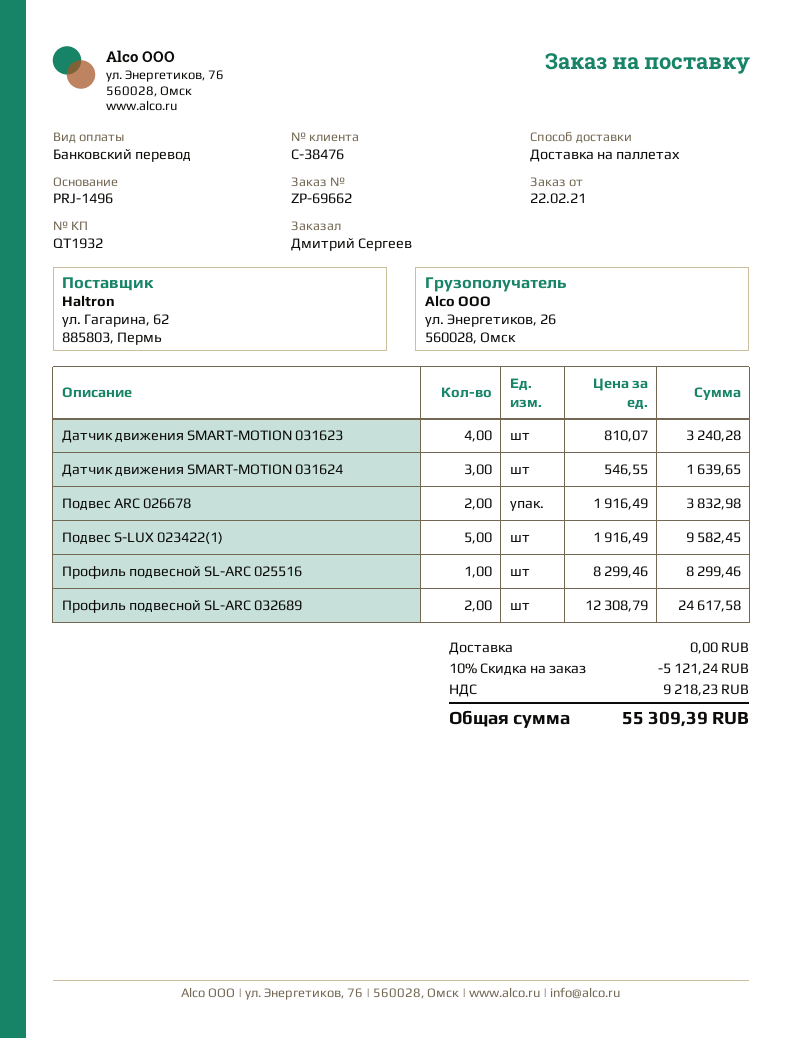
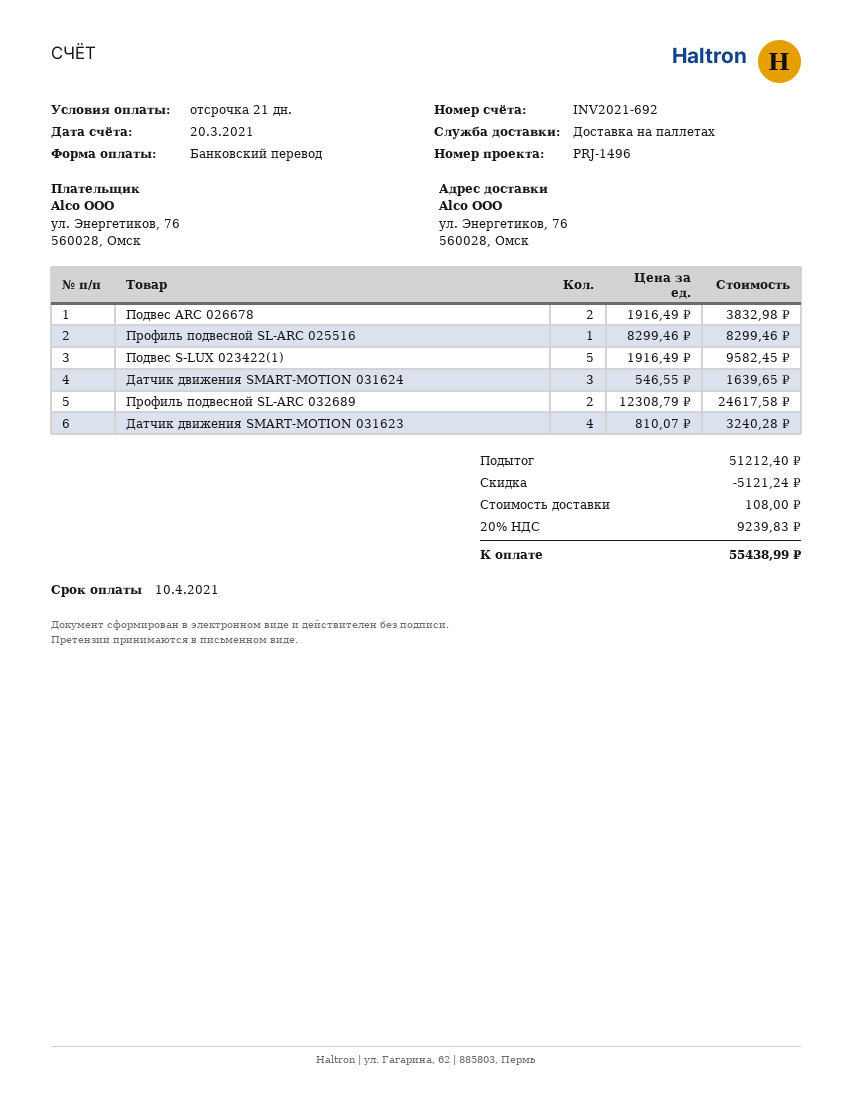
ship to: ул. Энергетиков, 26, 560028, Омск -> ул. Энергетиков, 76, 560028, Омск
shipping: 0.00 -> 108.00
tax: 9218.23 -> 9239.83
total: 55309.39 -> 55438.99

